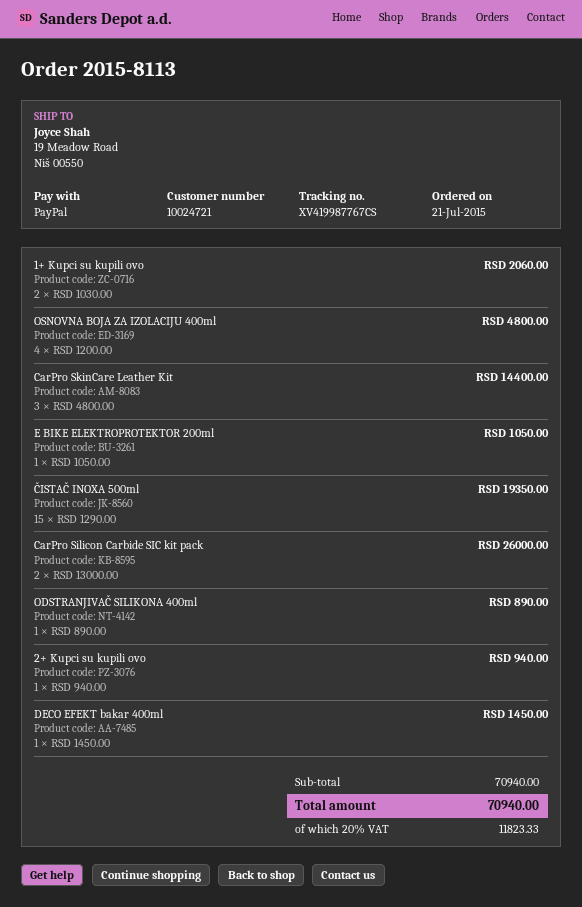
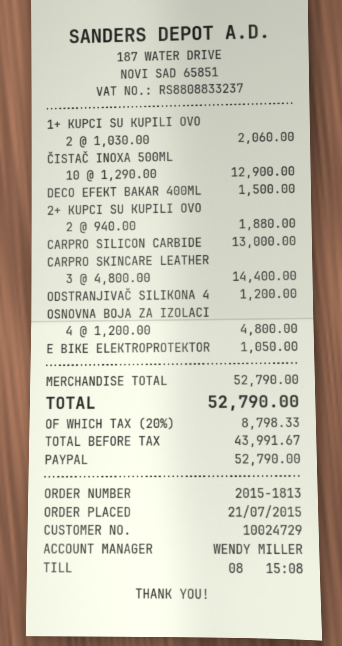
order number: 2015-8113 -> 2015-1813
customer number: 10024721 -> 10024729
ČISTAČ INOXA 500ml: 15 x 1290.00 = 19350.00 -> 10 x 1290.00 = 12900.00
CarPro Silicon Carbide SIC kit pack: 2 x 13000.00 = 26000.00 -> 1 x 13000.00 = 13000.00
ODSTRANJIVAČ SILIKONA 400ml: 1 x 890.00 = 890.00 -> 1 x 1200.00 = 1200.00
2+ Kupci su kupili ovo: 1 x 940.00 = 940.00 -> 2 x 940.00 = 1880.00
DECO EFEKT bakar 400ml: 1 x 1450.00 = 1450.00 -> 1 x 1500.00 = 1500.00
subtotal: 70940.00 -> 52790.00
tax: 20% = 11823.33 -> 20% = 8798.33
total: 70940.00 -> 52790.00

